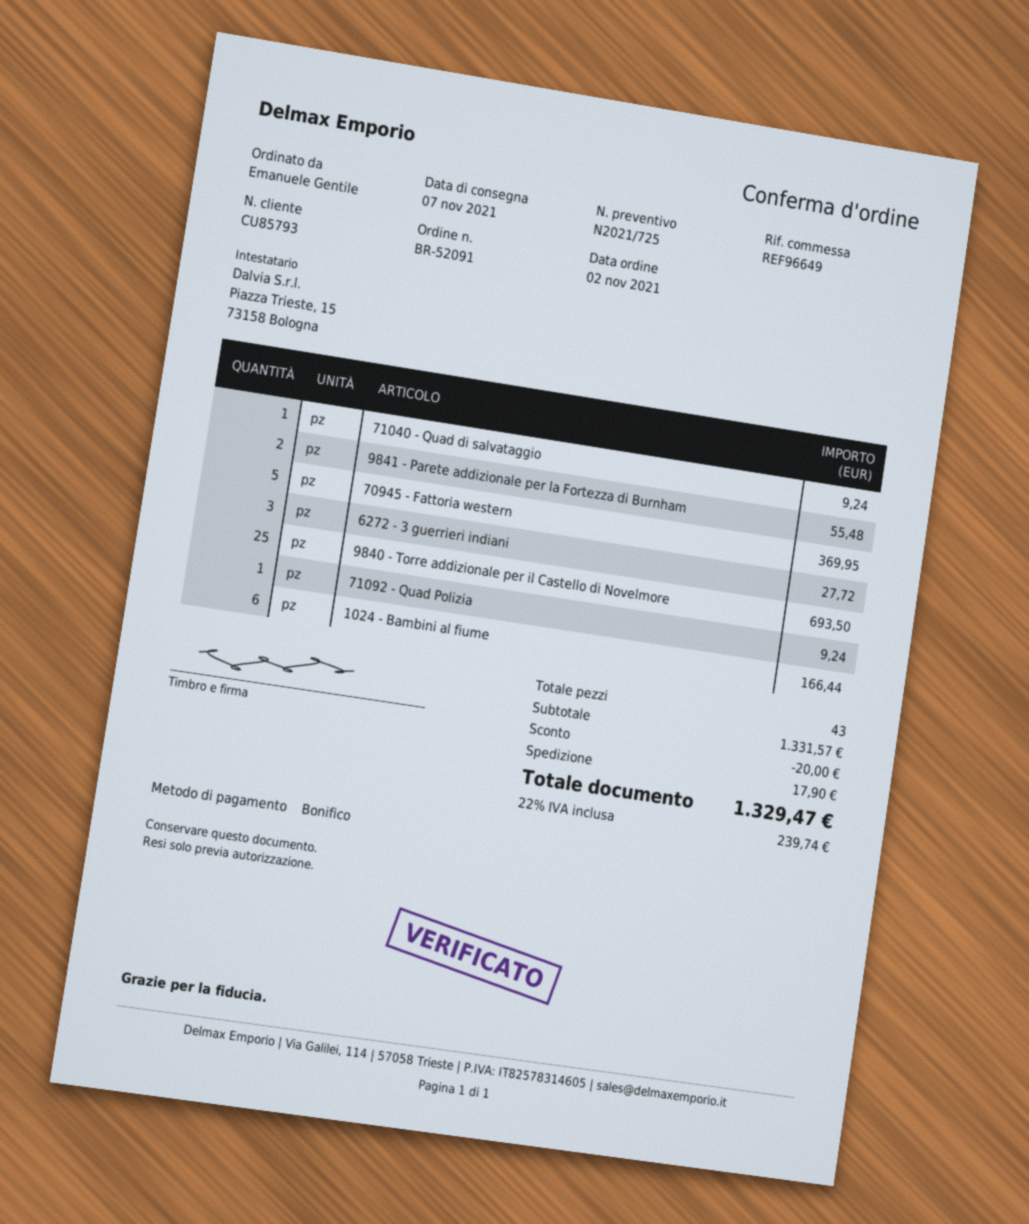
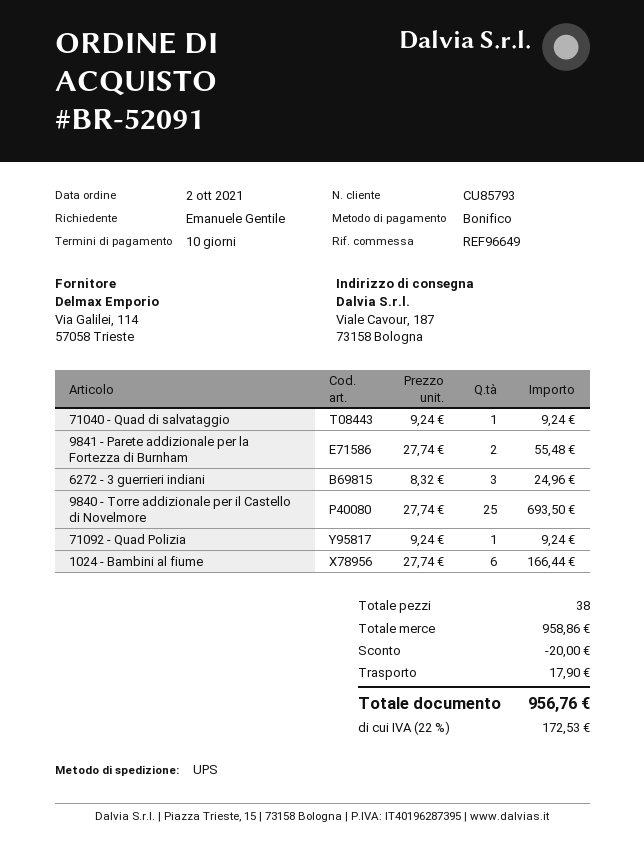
order date: 2021-11-02 -> 2021-10-02
70945 - Fattoria western: 5 for 369.95 -> none
6272 - 3 guerrieri indiani: 3 for 27.72 -> 3 for 24.96
total quantity: 43 -> 38
subtotal: 1331.57 -> 958.86
tax: 22% = 239.74 -> 22% = 172.53
total: 1329.47 -> 956.76

